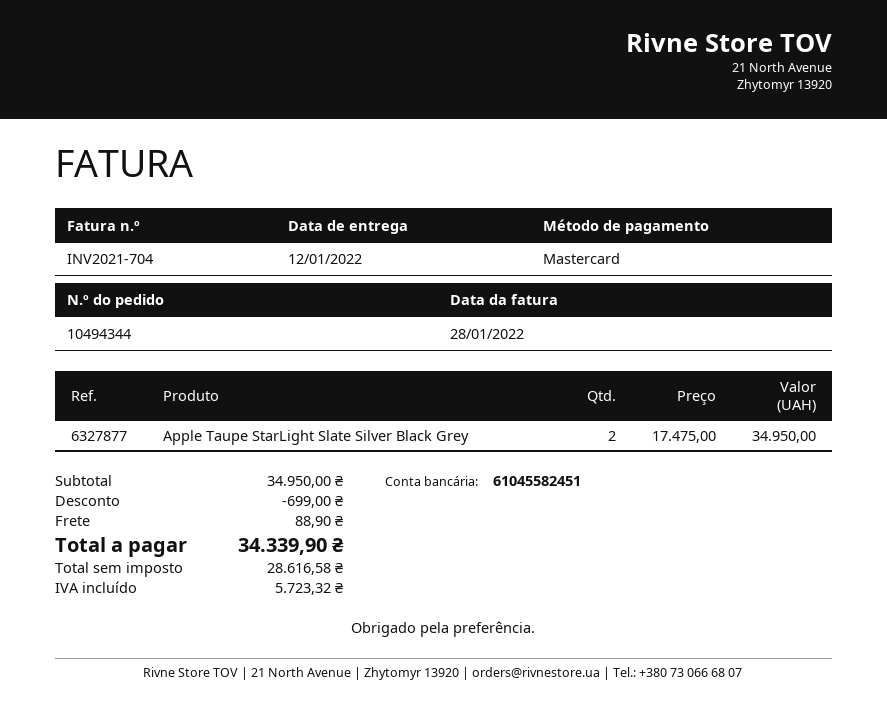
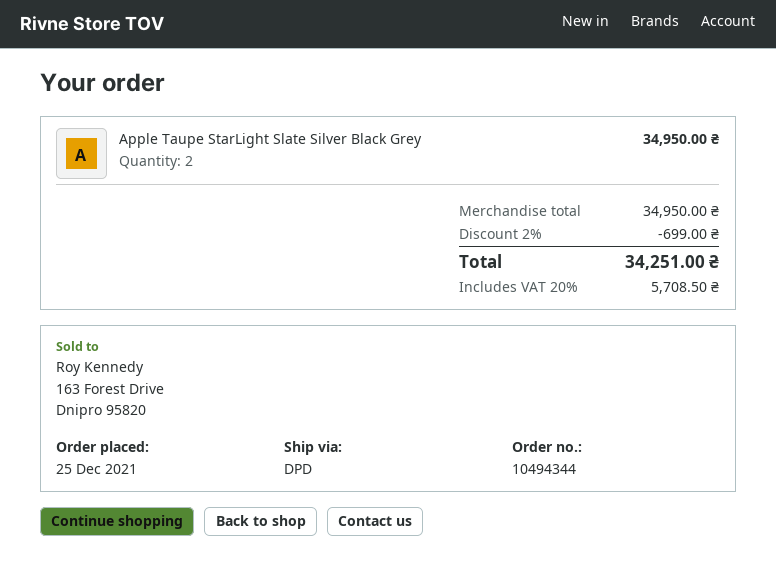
shipping: 88.90 -> none
tax: 5723.32 -> 5708.50
total: 34339.90 -> 34251.00

